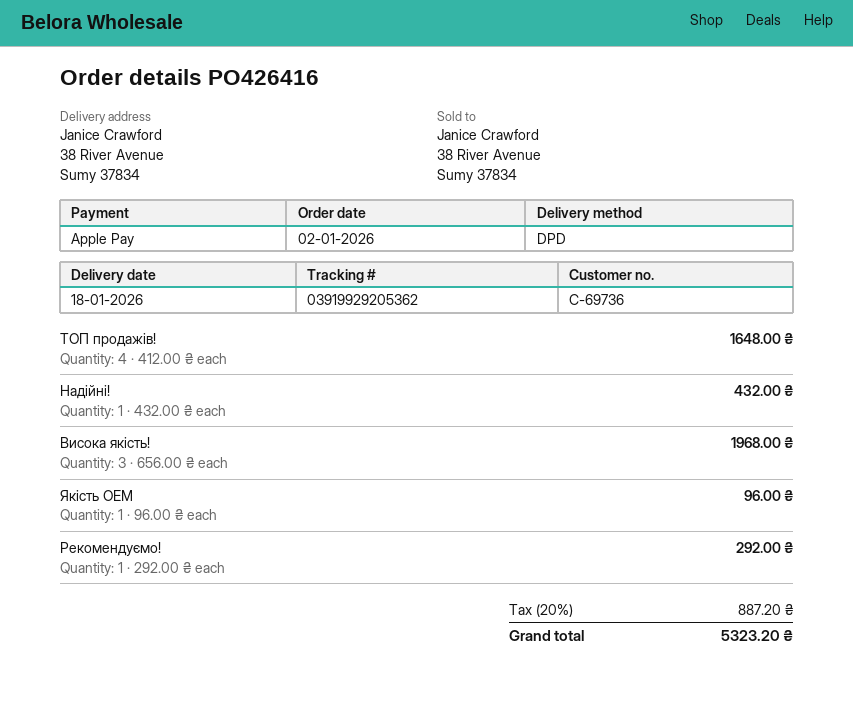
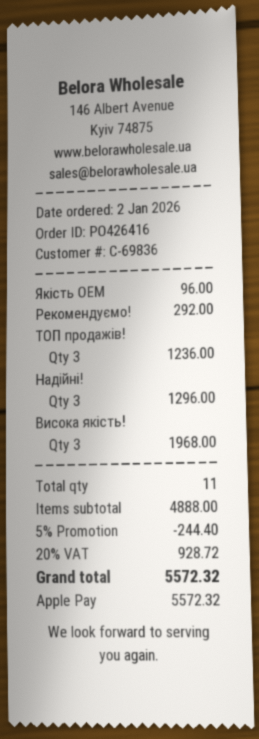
customer number: C-69736 -> C-69836
ТОП продажів!: 4 for 1648.00 -> 3 for 1236.00
Надійні!: 1 for 432.00 -> 3 for 1296.00
discount: none -> 5% = 244.40
tax: 20% = 887.20 -> 20% = 928.72
total: 5323.20 -> 5572.32

